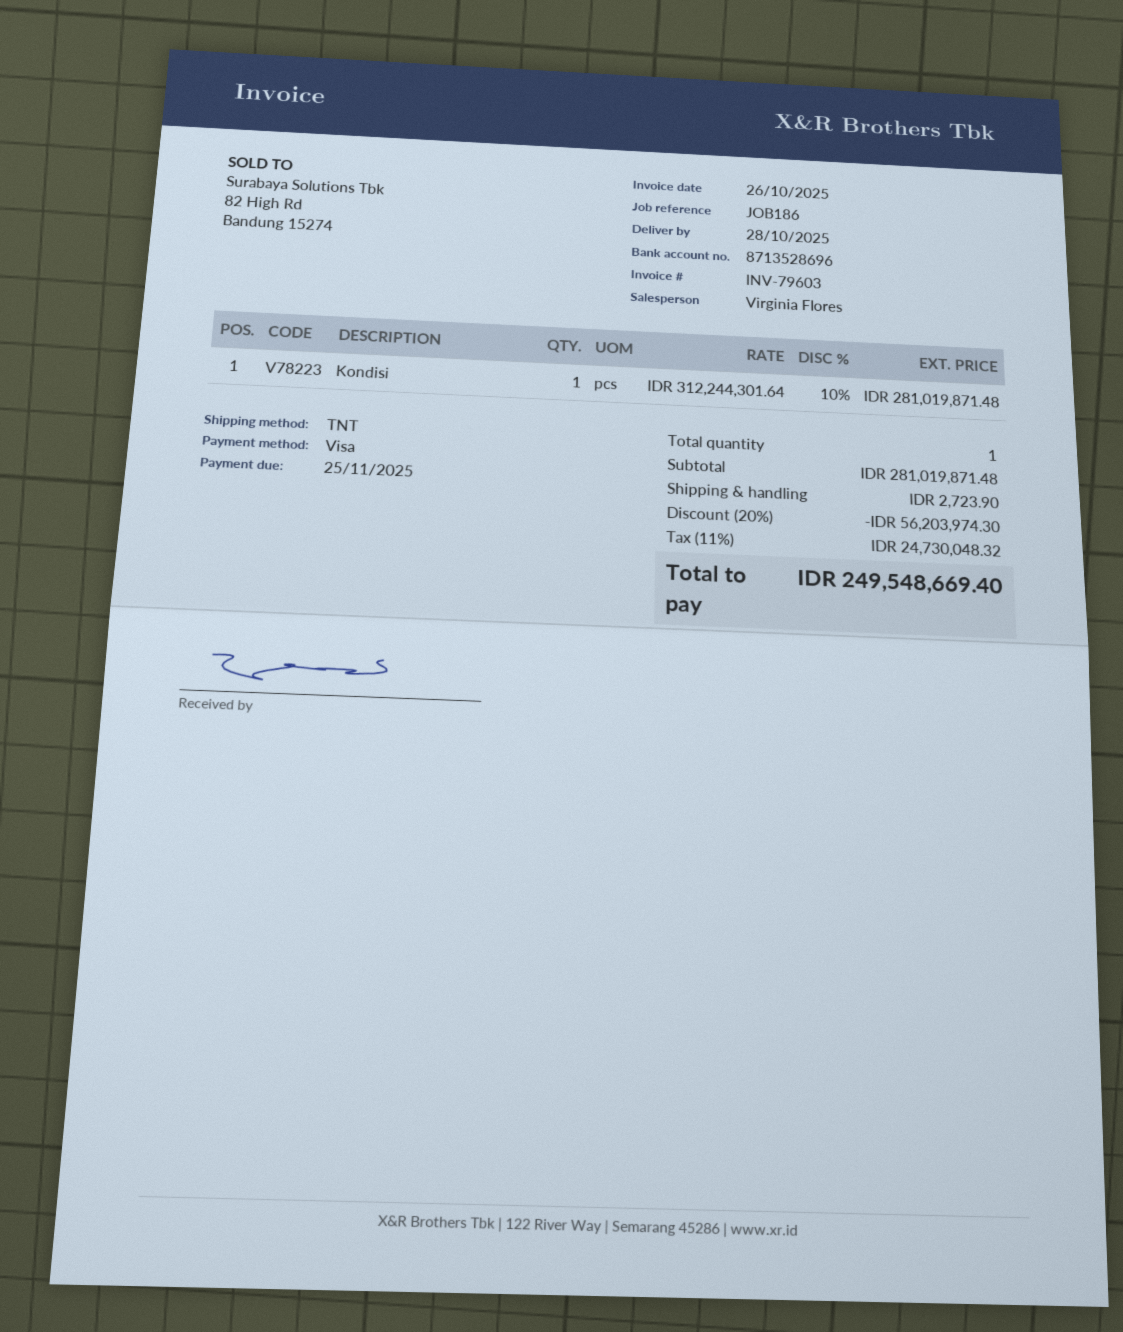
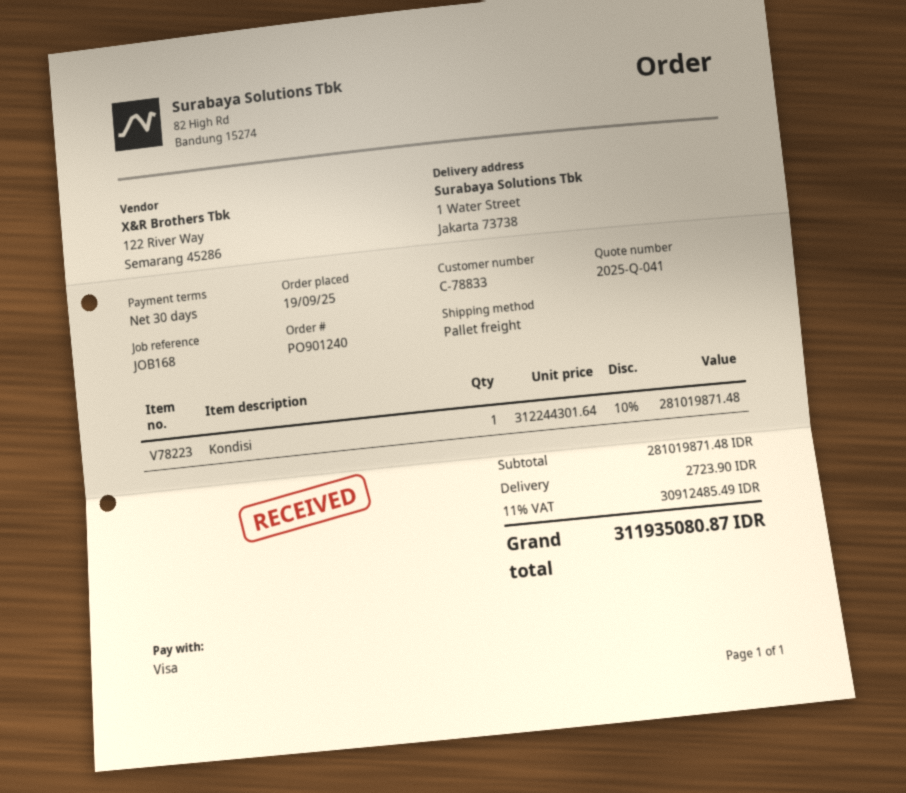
reference: JOB186 -> JOB168
shipping method: TNT -> pallet freight
discount: 20% = 56203974.30 -> none
tax: 11% = 24730048.32 -> 11% = 30912485.49
total: 249548669.40 -> 311935080.87

